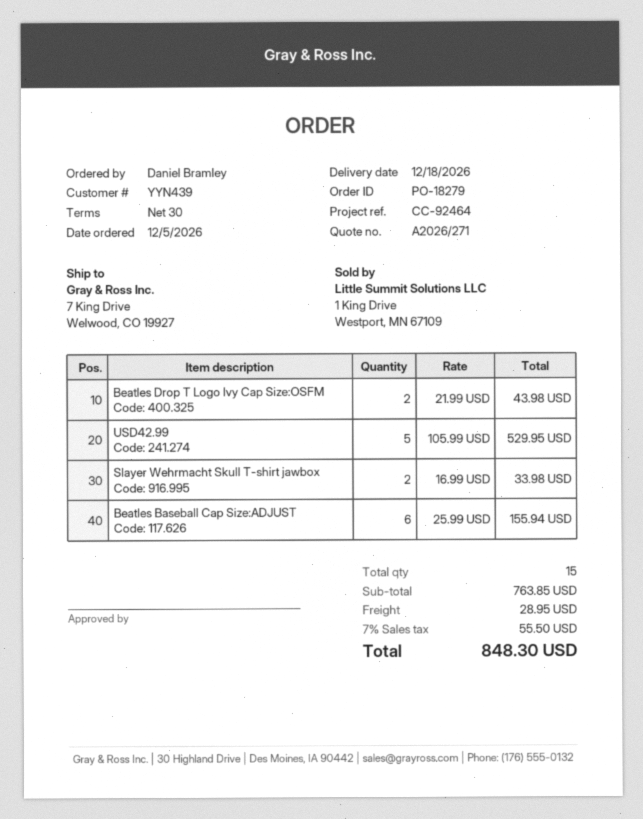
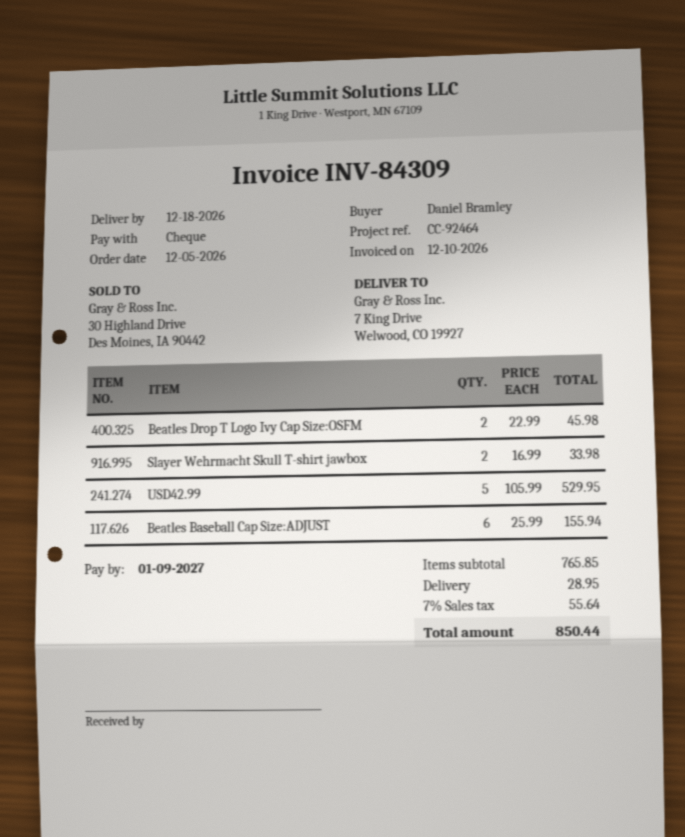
Beatles Drop T Logo Ivy Cap Size:OSFM: 2 x 21.99 = 43.98 -> 2 x 22.99 = 45.98
subtotal: 763.85 -> 765.85
tax: 7% = 55.50 -> 7% = 55.64
total: 848.30 -> 850.44

